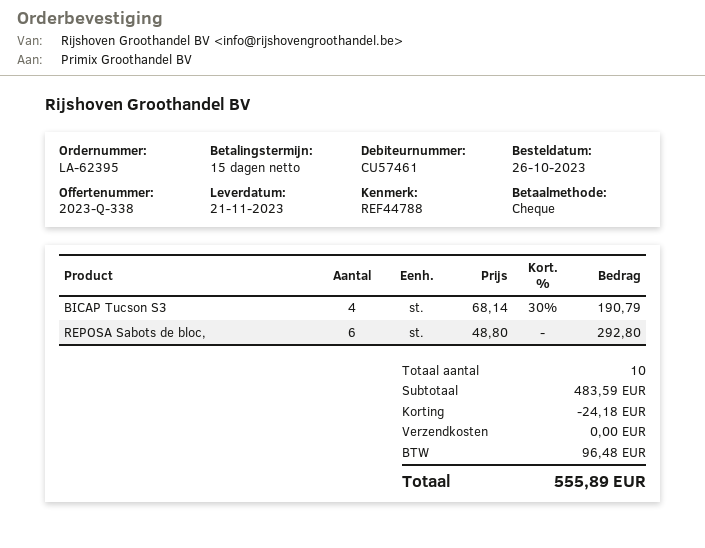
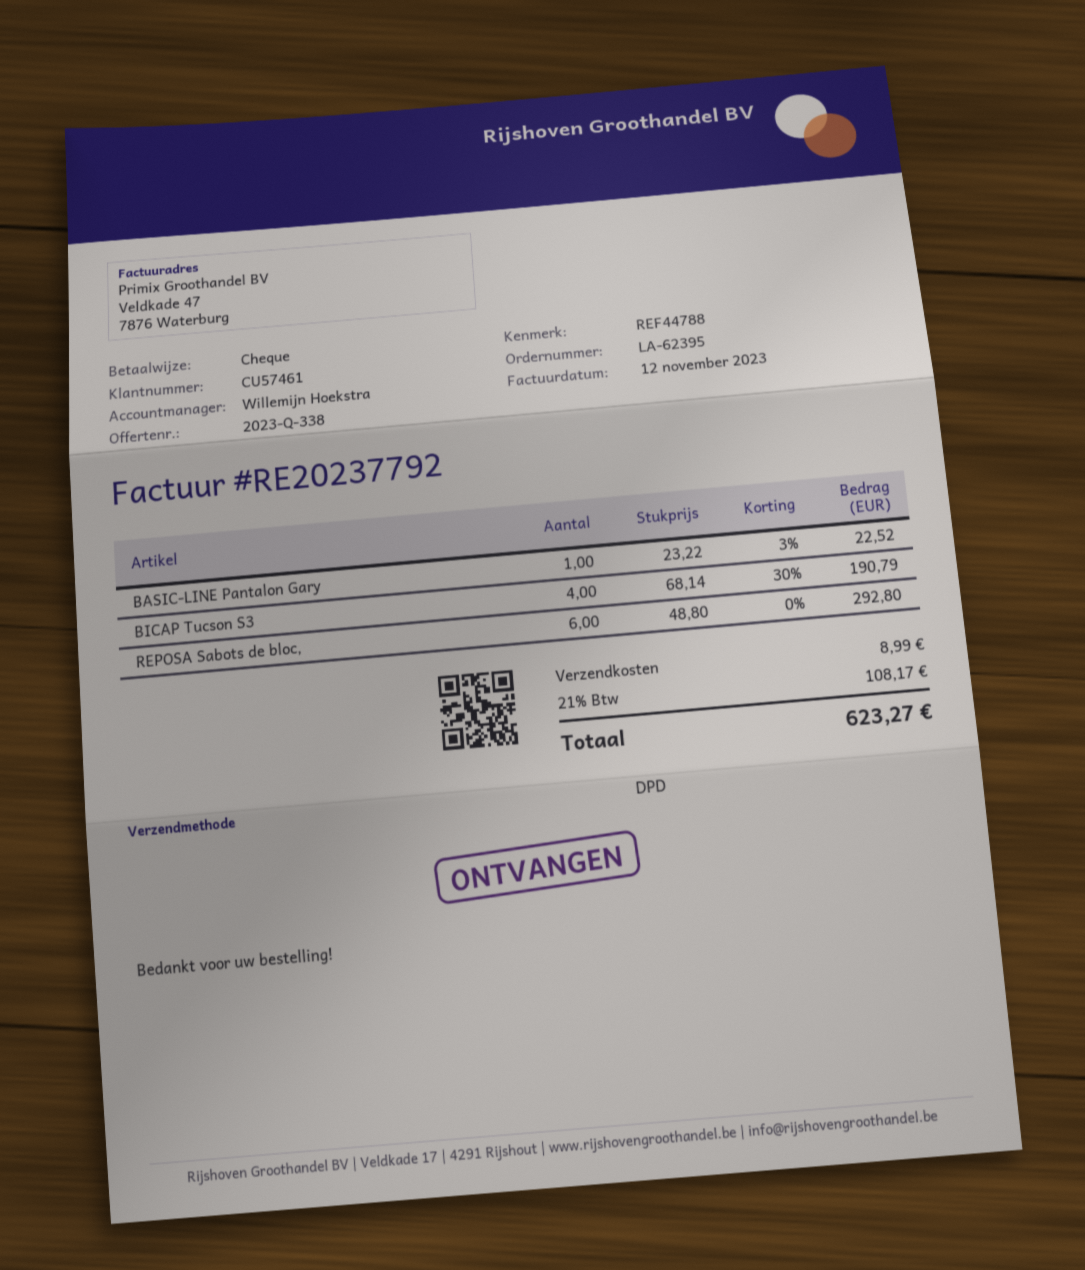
BASIC-LINE Pantalon Gary: none -> 1 x 23.22 - 3% = 22.52
discount: 24.18 -> none
shipping: 0.00 -> 8.99
tax: 96.48 -> 108.17
total: 555.89 -> 623.27

